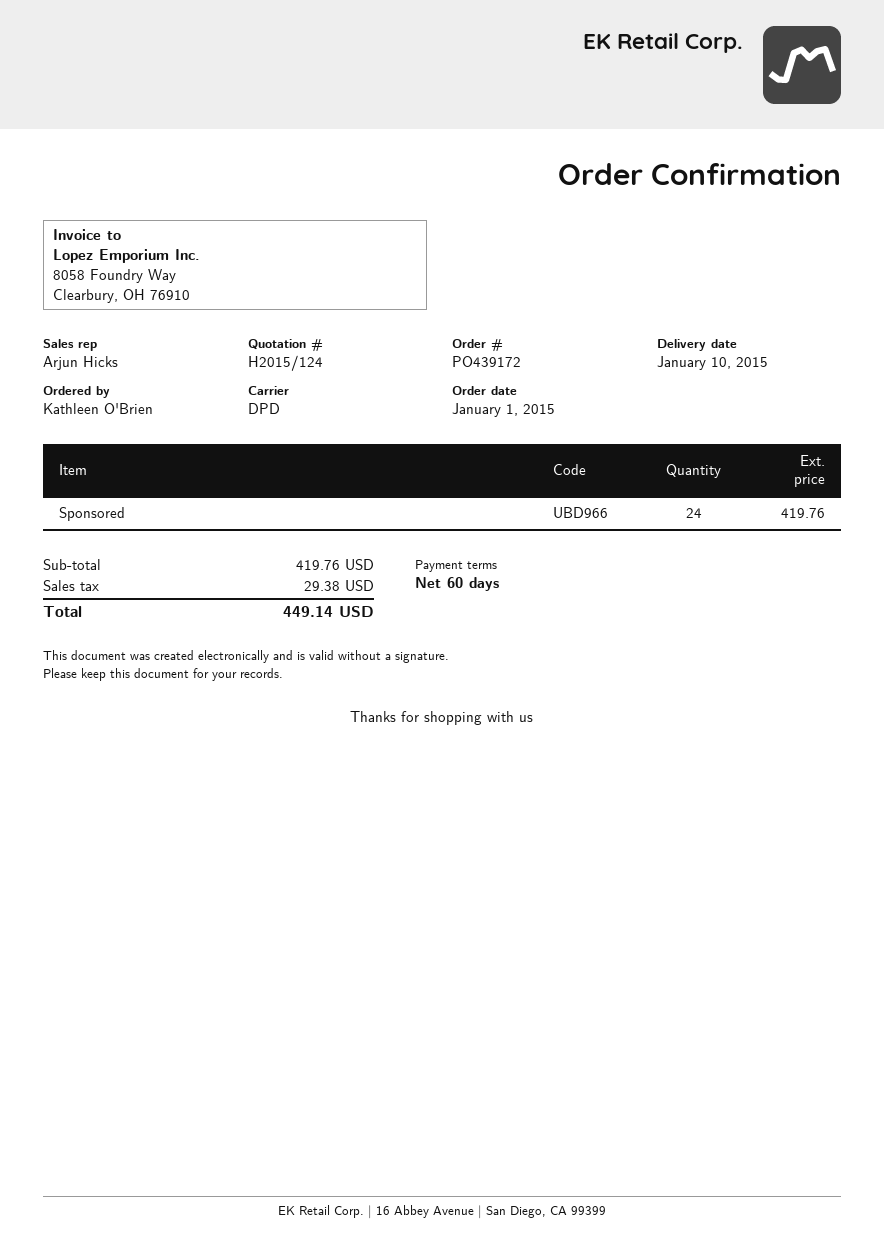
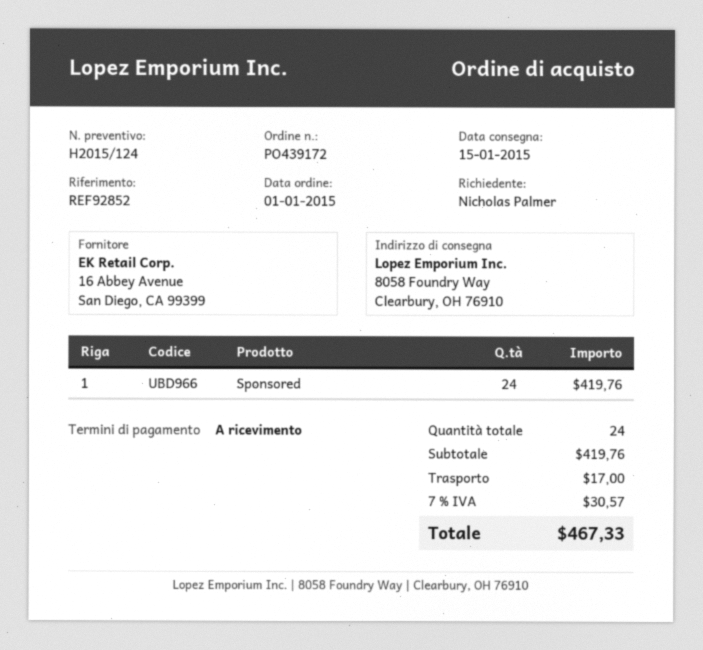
delivery date: 2015-01-10 -> 2015-01-15
payment terms: 60 days -> on receipt
ordered by: Kathleen O'Brien -> Nicholas Palmer
shipping: none -> 17.00
tax: 29.38 -> 30.57
total: 449.14 -> 467.33

